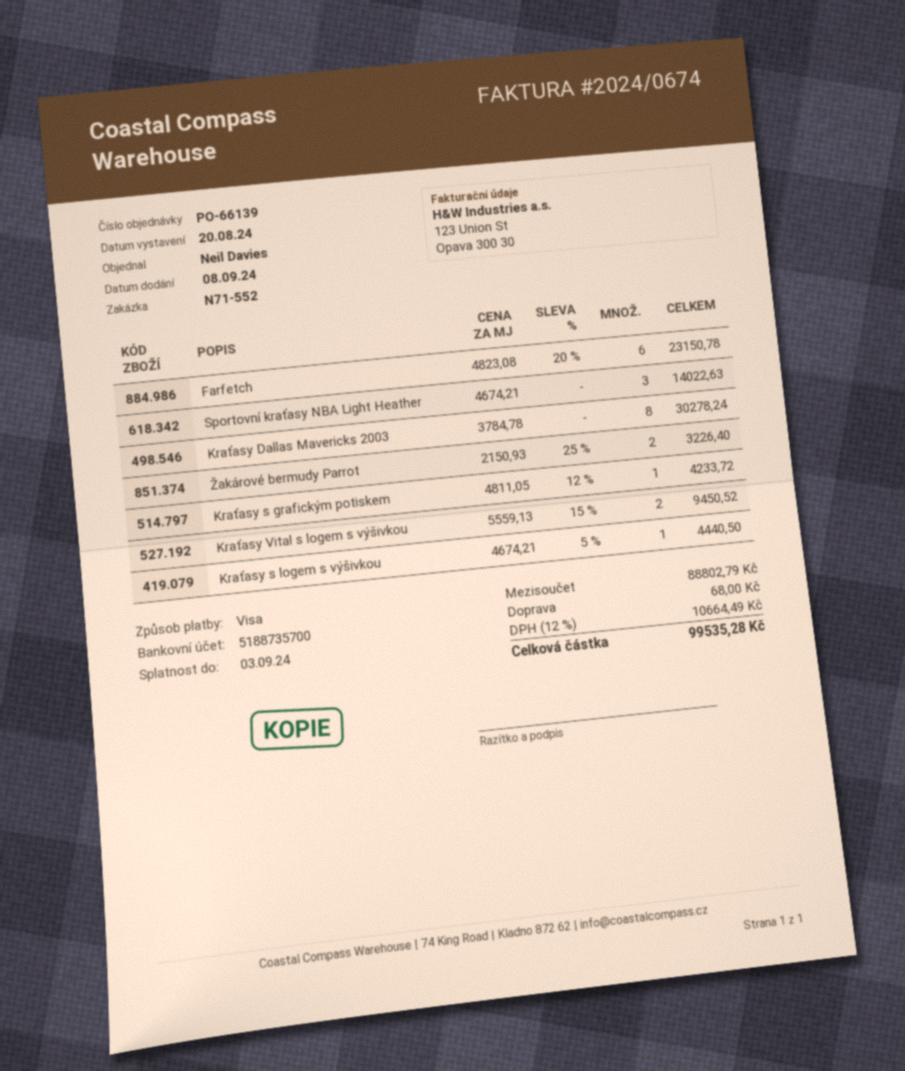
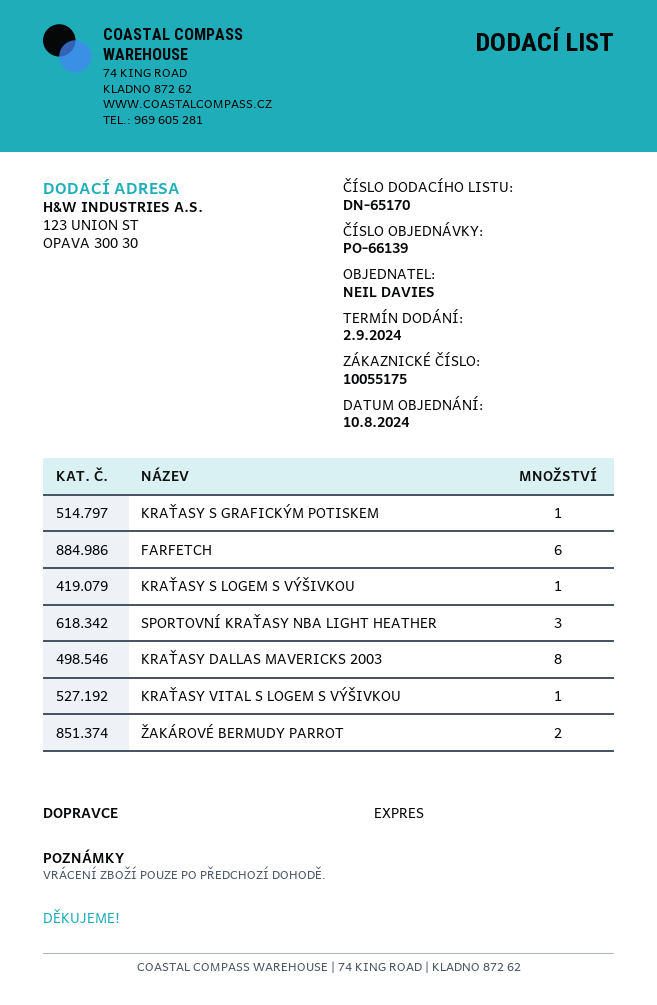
delivery date: 2024-09-08 -> 2024-09-02
Kraťasy Vital s logem s výšivkou: 2 -> 1

